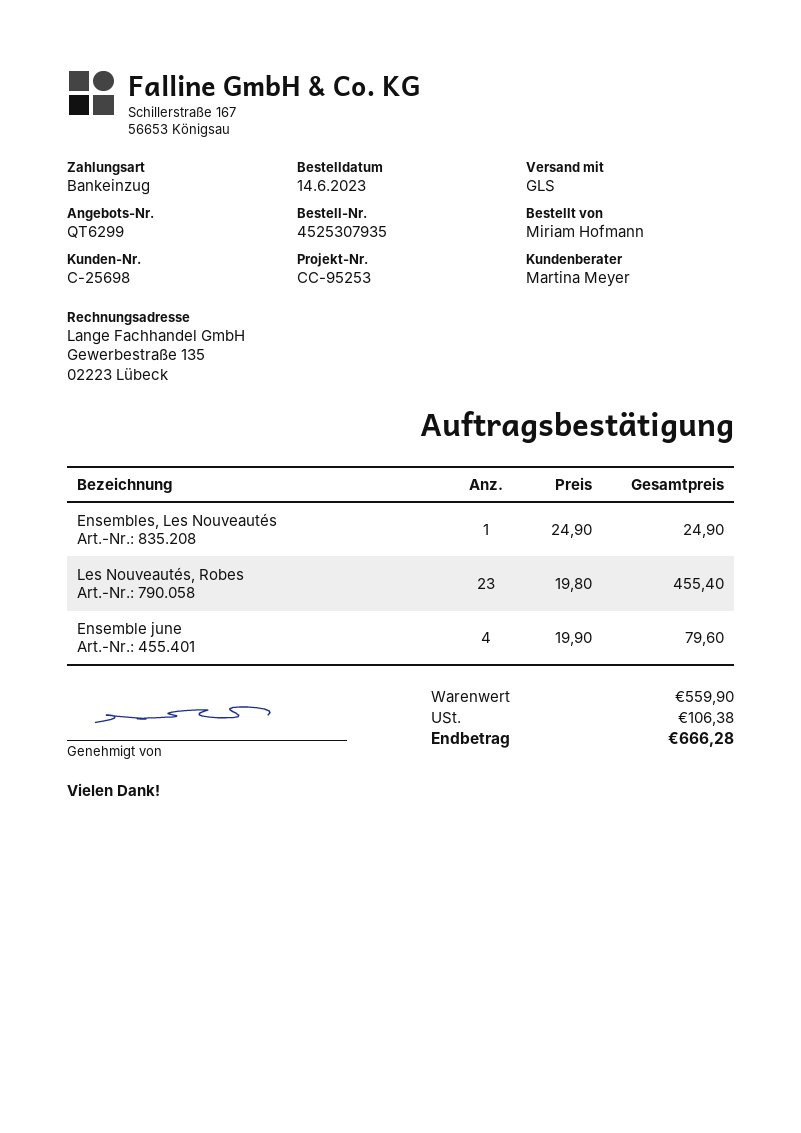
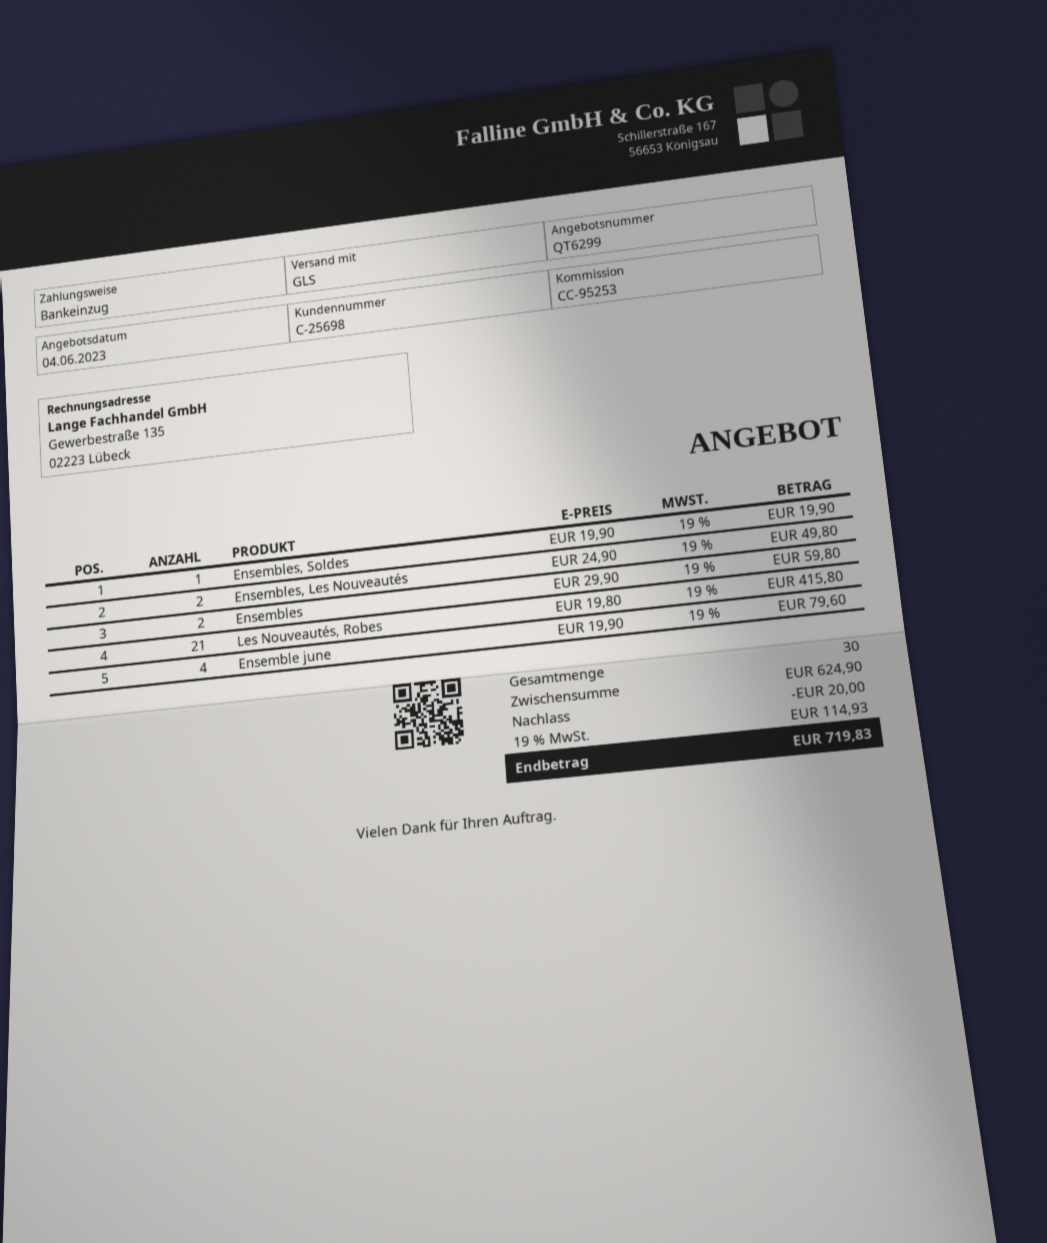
Ensembles, Les Nouveautés: 1 x 24.90 = 24.90 -> 2 x 24.90 = 49.80
Les Nouveautés, Robes: 23 x 19.80 = 455.40 -> 21 x 19.80 = 415.80
Ensembles, Soldes: none -> 1 x 19.90 = 19.90
Ensembles: none -> 2 x 29.90 = 59.80
subtotal: 559.90 -> 624.90
discount: none -> 20.00
tax: 106.38 -> 114.93
total: 666.28 -> 719.83

